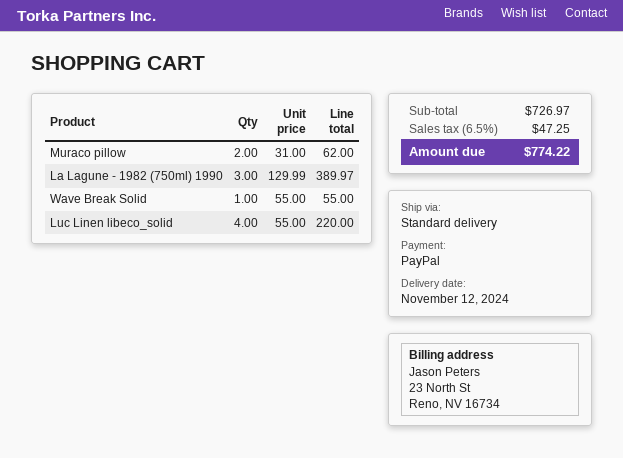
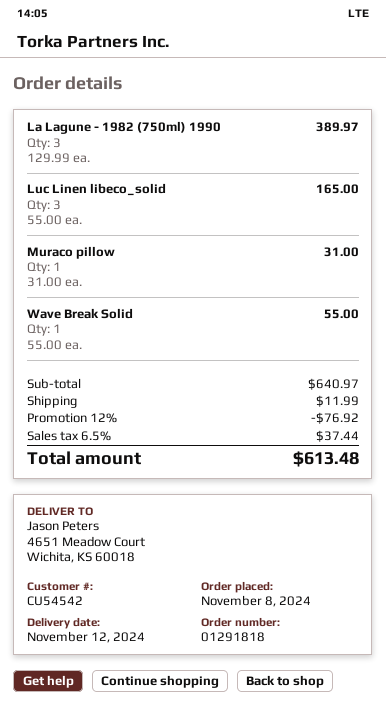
Muraco pillow: 2 x 31.00 = 62.00 -> 1 x 31.00 = 31.00
Luc Linen libeco_solid: 4 x 55.00 = 220.00 -> 3 x 55.00 = 165.00
subtotal: 726.97 -> 640.97
discount: none -> 12% = 76.92
shipping: none -> 11.99
tax: 6.5% = 47.25 -> 6.5% = 37.44
total: 774.22 -> 613.48

